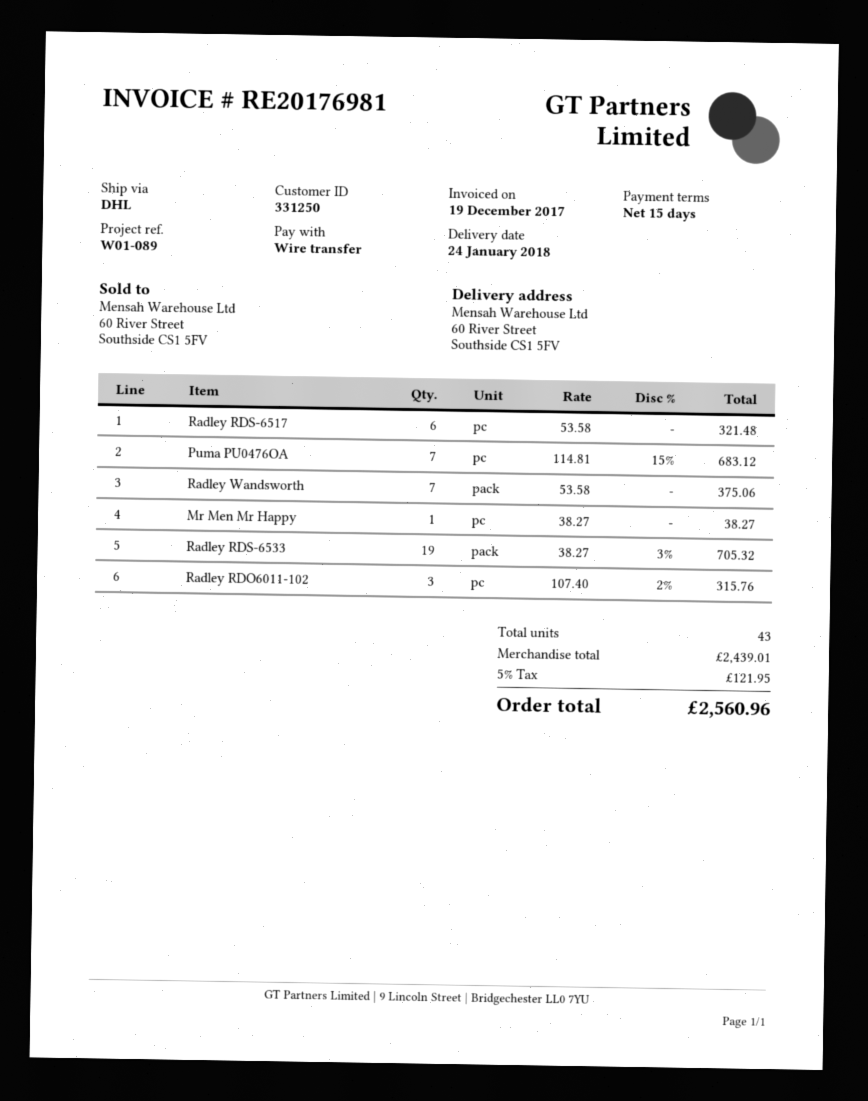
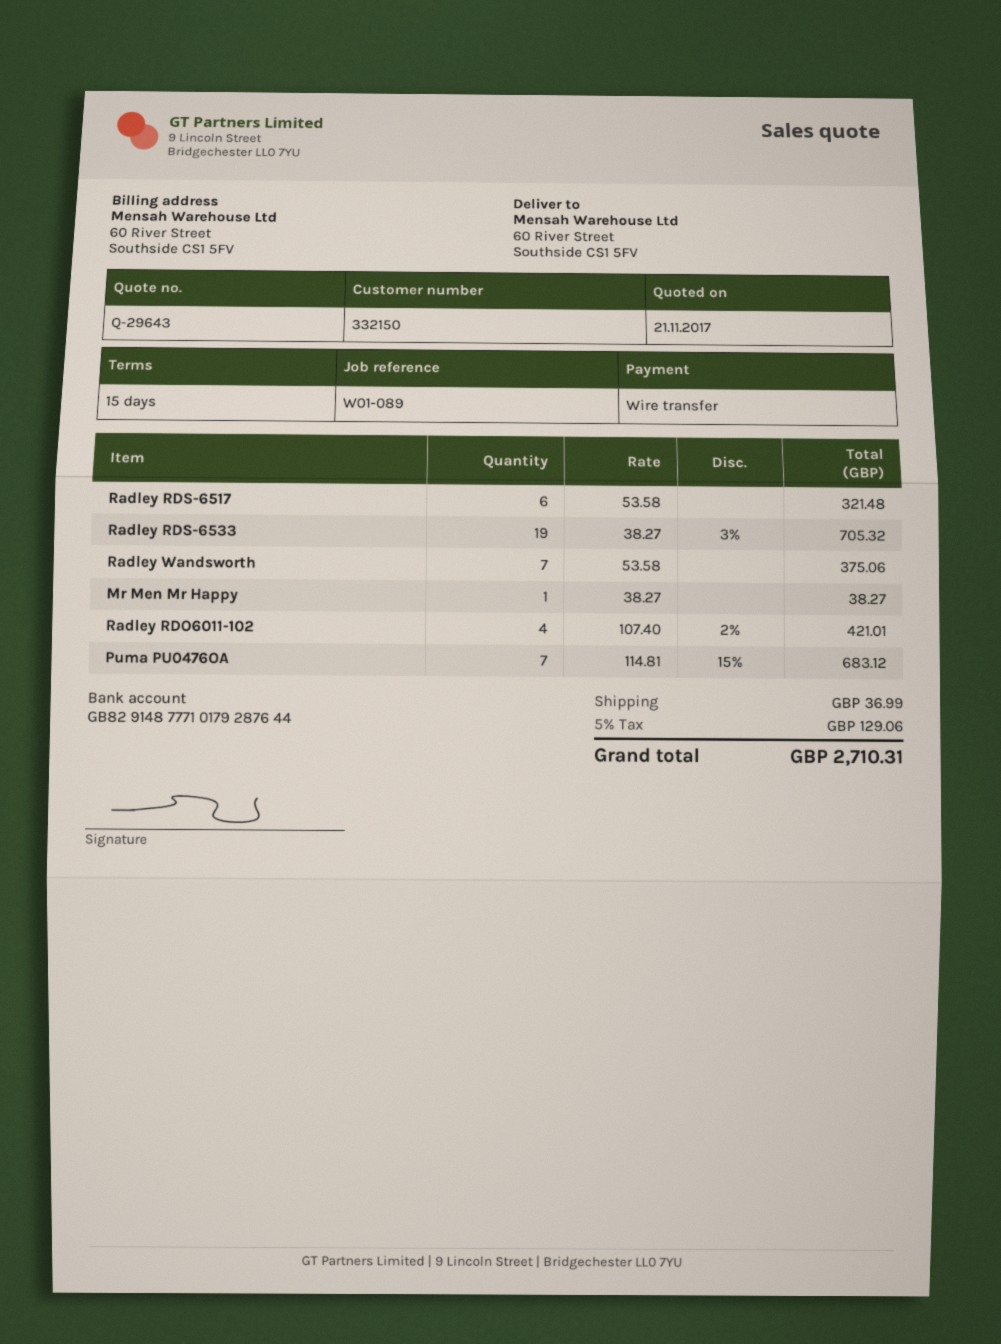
customer number: 331250 -> 332150
Radley RDO6011-102: 3 x 107.40 - 2% = 315.76 -> 4 x 107.40 - 2% = 421.01
shipping: none -> 36.99
tax: 5% = 121.95 -> 5% = 129.06
total: 2560.96 -> 2710.31

